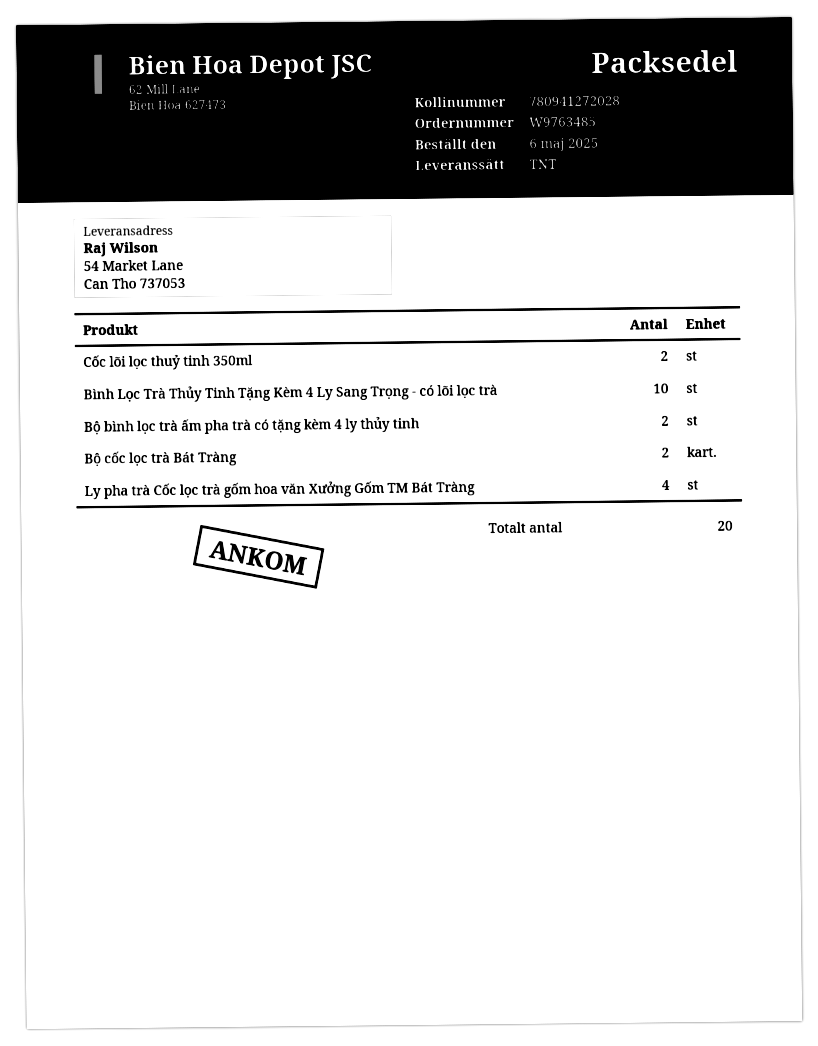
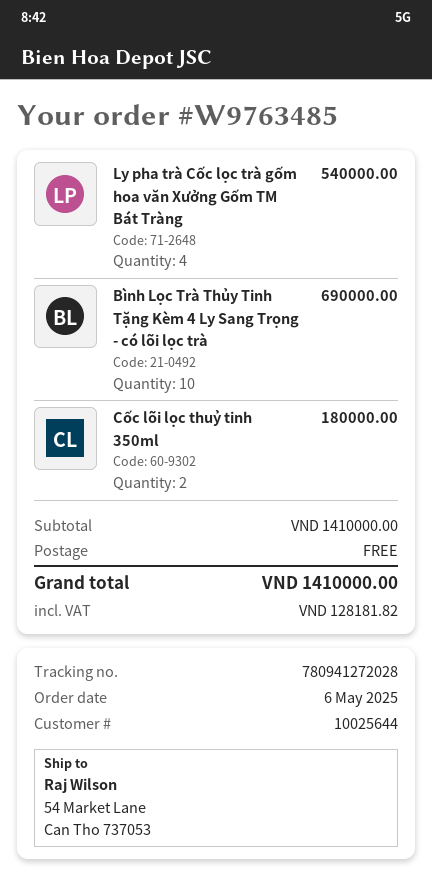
Bộ bình lọc trà ấm pha trà có tặng kèm 4 ly thủy tinh: 2 -> none
Bộ cốc lọc trà Bát Tràng: 2 -> none

